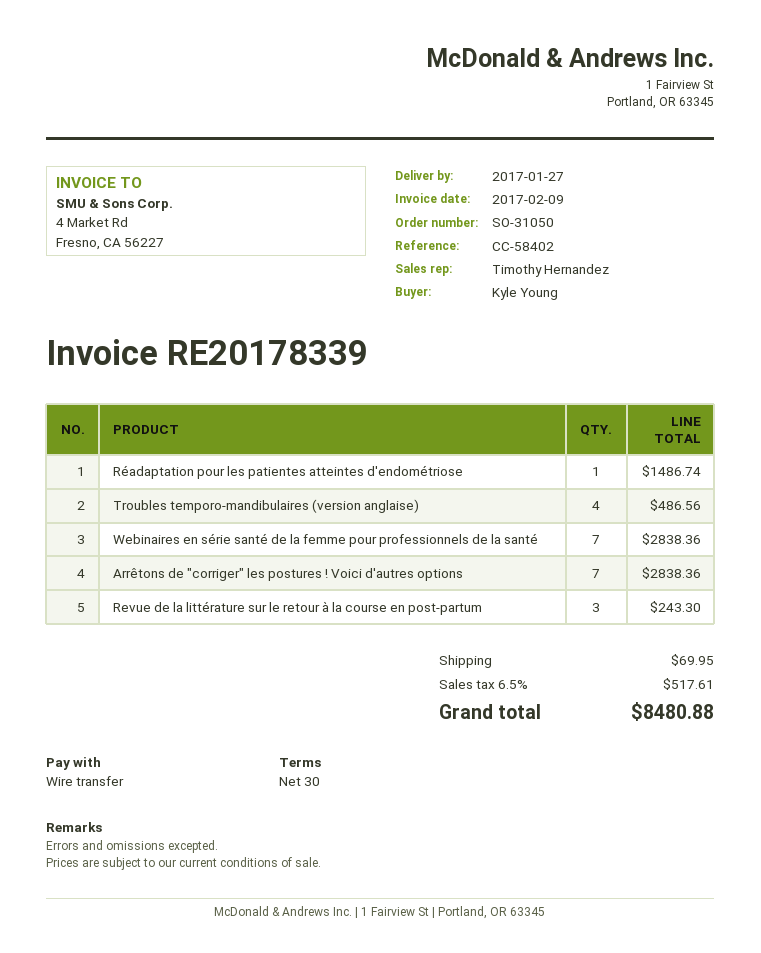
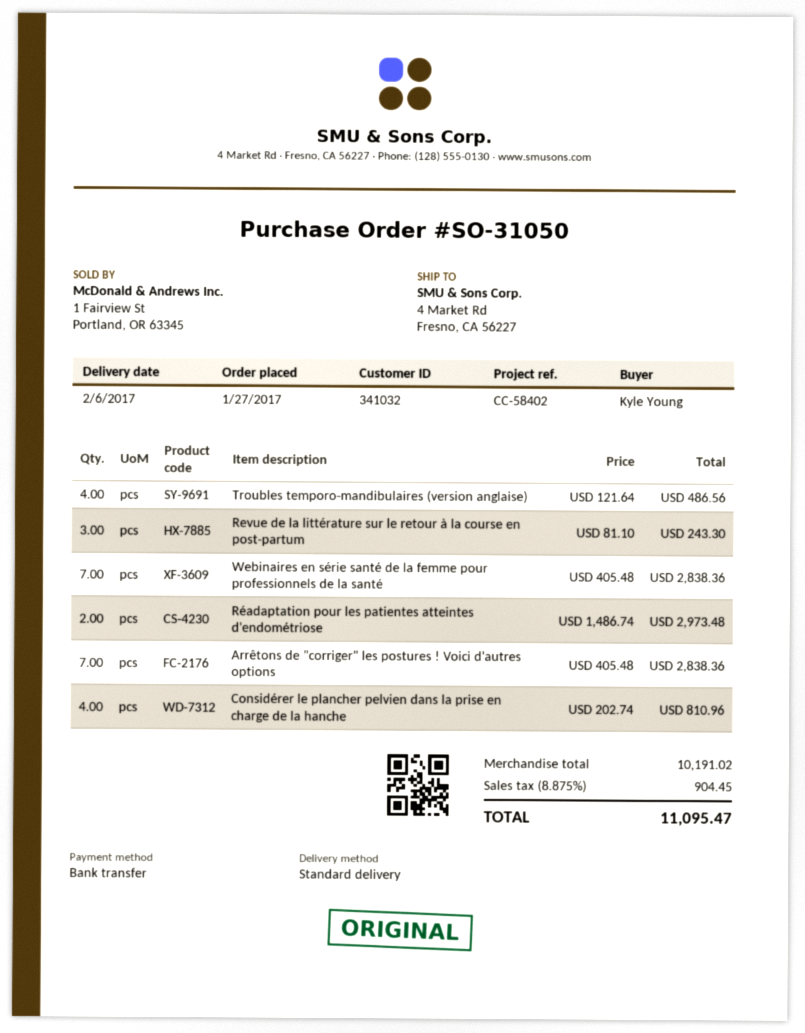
delivery date: 2017-01-27 -> 2017-02-06
Réadaptation pour les patientes atteintes d'endométriose: 1 for 1486.74 -> 2 for 2973.48
Considérer le plancher pelvien dans la prise en charge de la hanche: none -> 4 for 810.96
shipping: 69.95 -> none
tax: 6.5% = 517.61 -> 8.875% = 904.45
total: 8480.88 -> 11095.47

